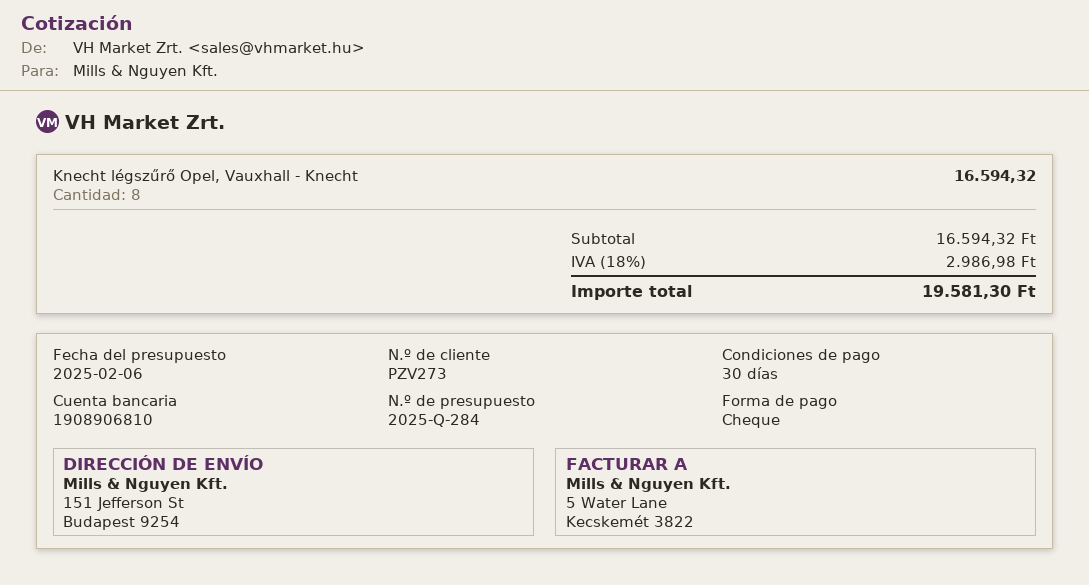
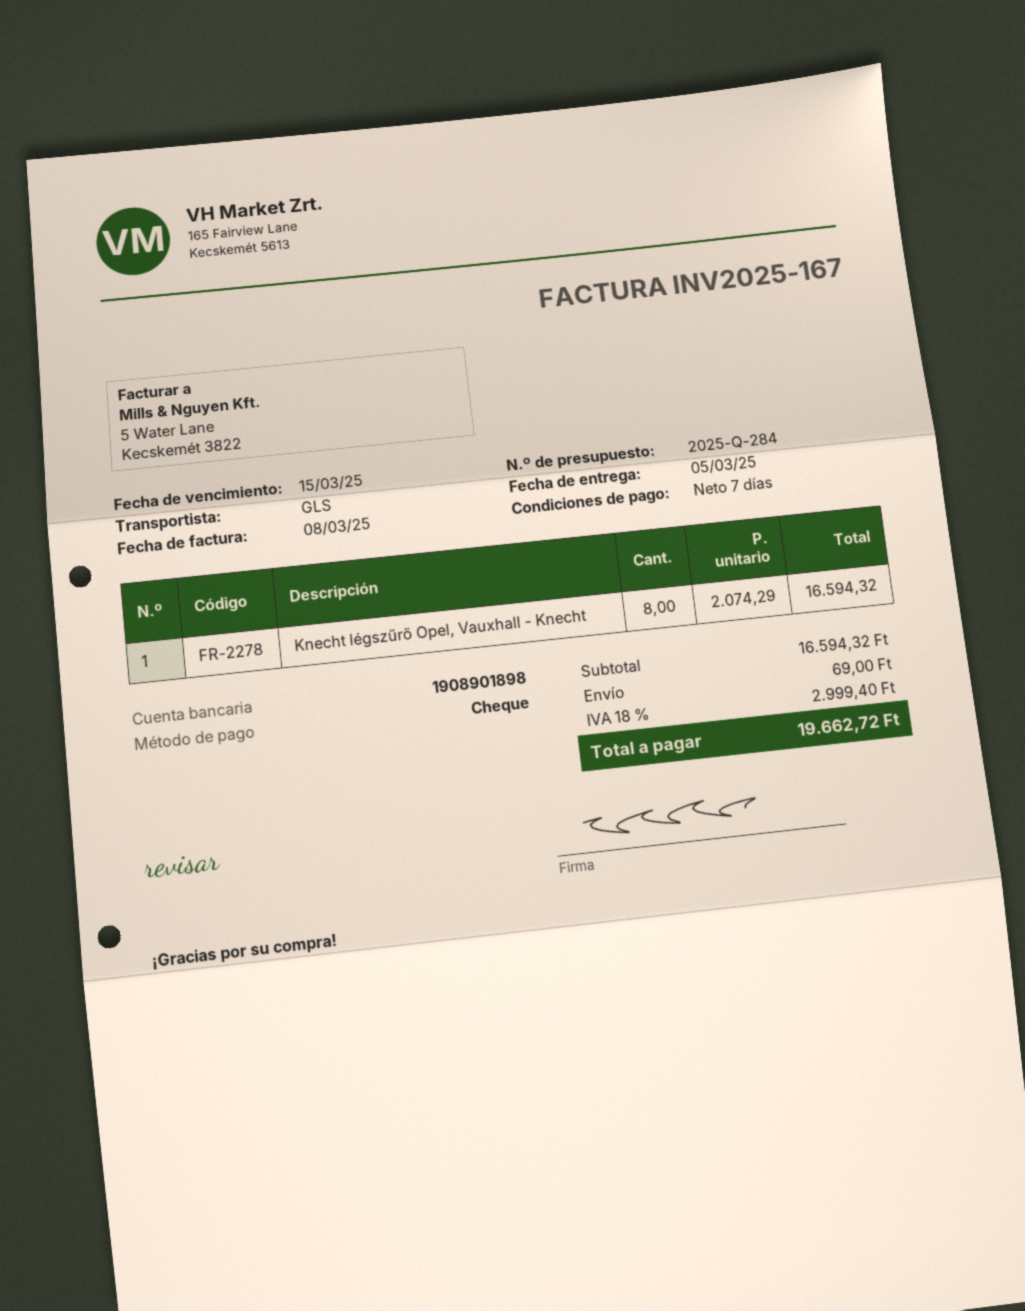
payment terms: 30 days -> 7 days
bank account: 1908906810 -> 1908901898
shipping: none -> 69.00
tax: 18% = 2986.98 -> 18% = 2999.40
total: 19581.30 -> 19662.72

